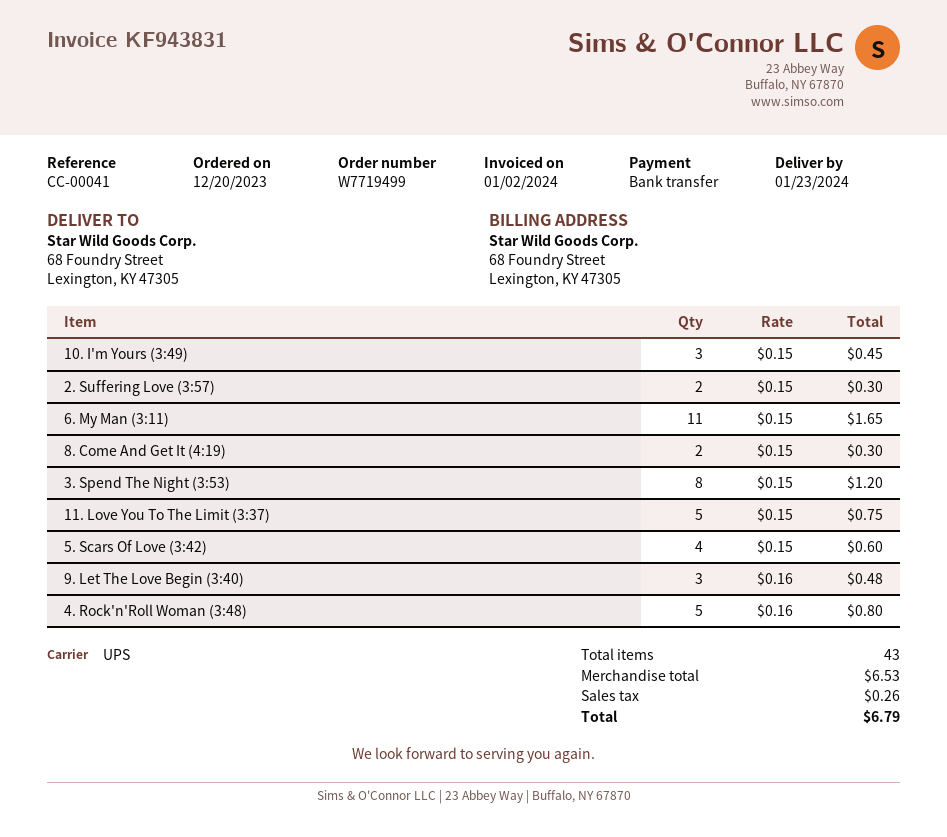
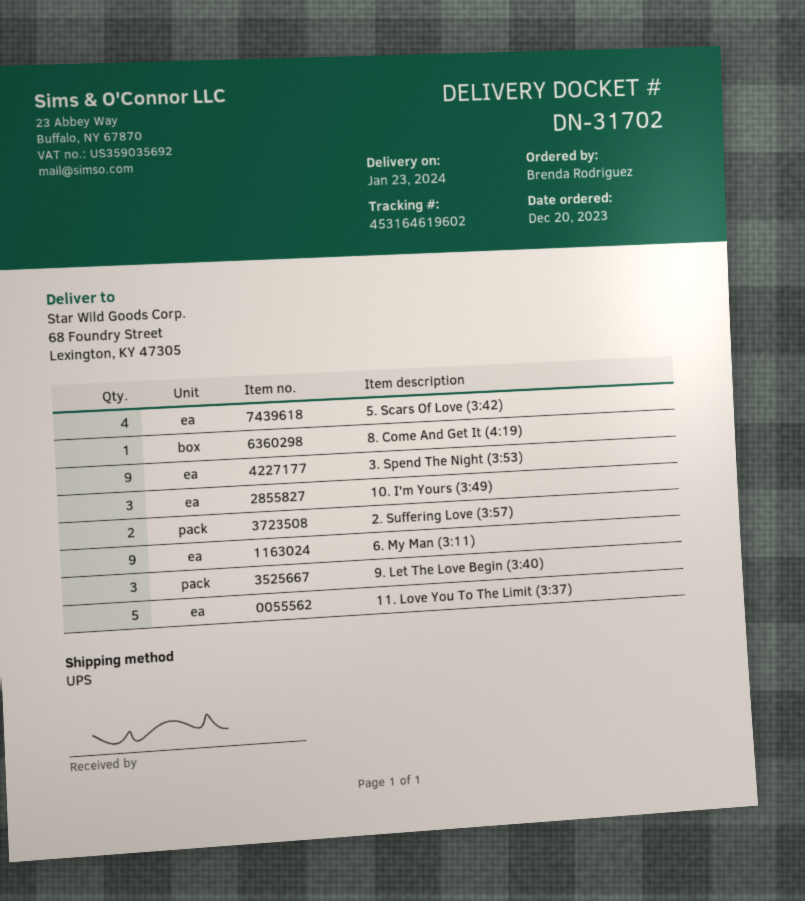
6. My Man (3:11): 11 -> 9
8. Come And Get It (4:19): 2 -> 1
3. Spend The Night (3:53): 8 -> 9
4. Rock'n'Roll Woman (3:48): 5 -> none

